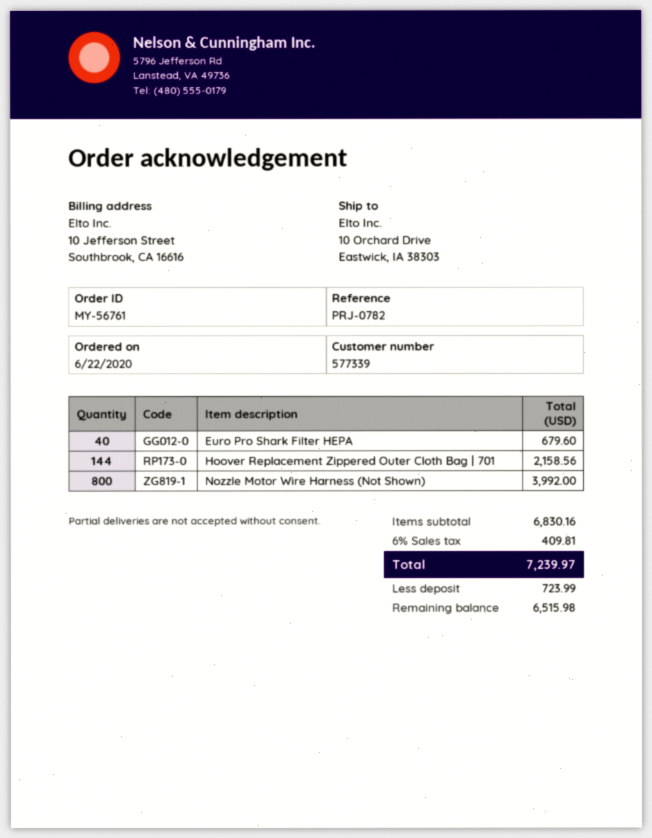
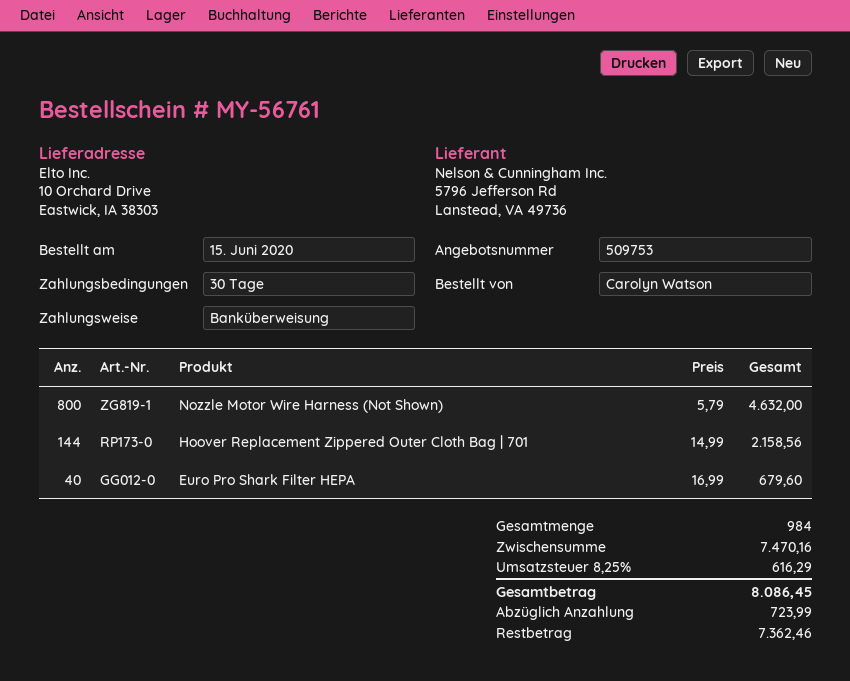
order date: 2020-06-22 -> 2020-06-15
Nozzle Motor Wire Harness (Not Shown): 800 for 3992.00 -> 800 for 4632.00
subtotal: 6830.16 -> 7470.16
tax: 6% = 409.81 -> 8.25% = 616.29
total: 7239.97 -> 8086.45
balance: 6515.98 -> 7362.46

